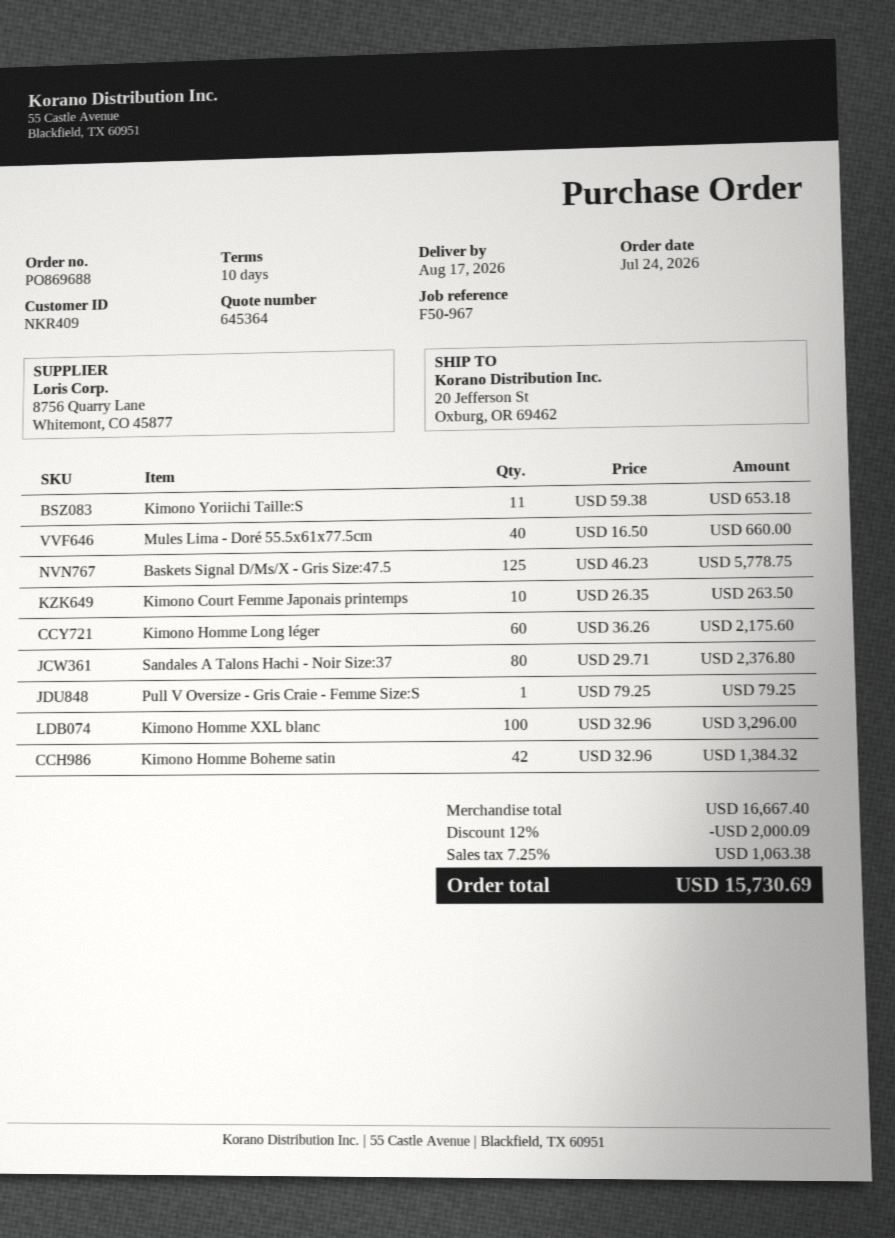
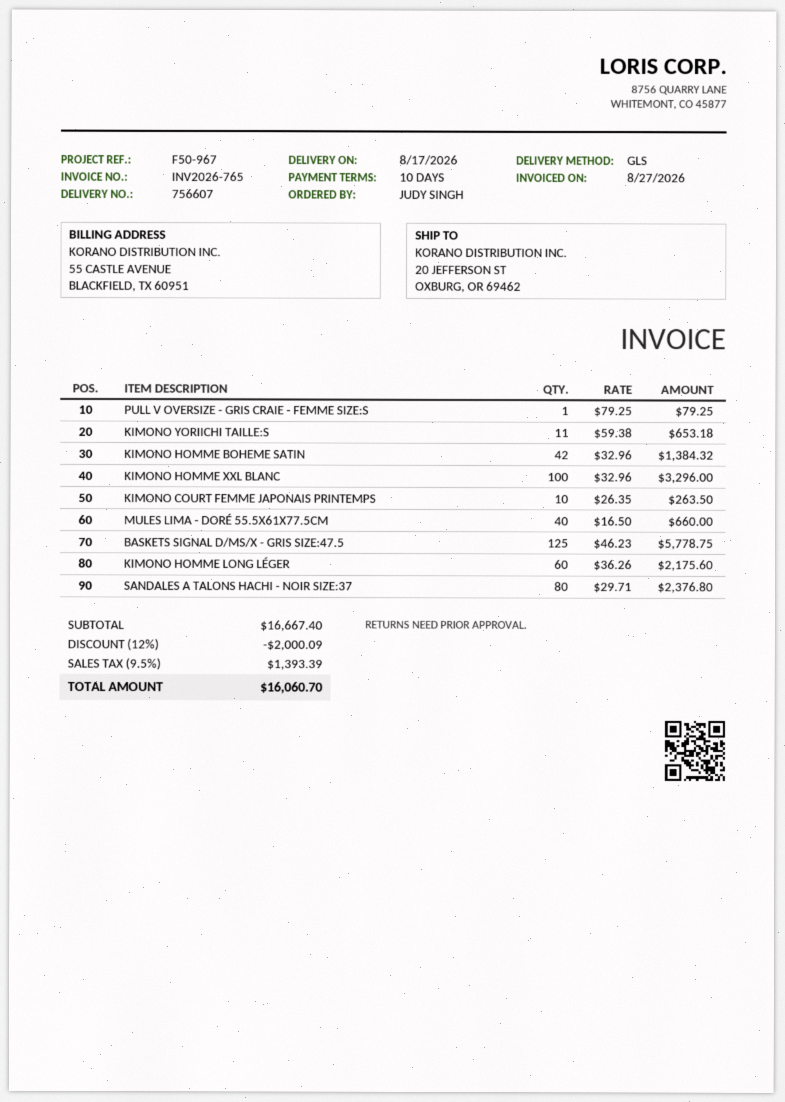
tax: 7.25% = 1063.38 -> 9.5% = 1393.39
total: 15730.69 -> 16060.70

